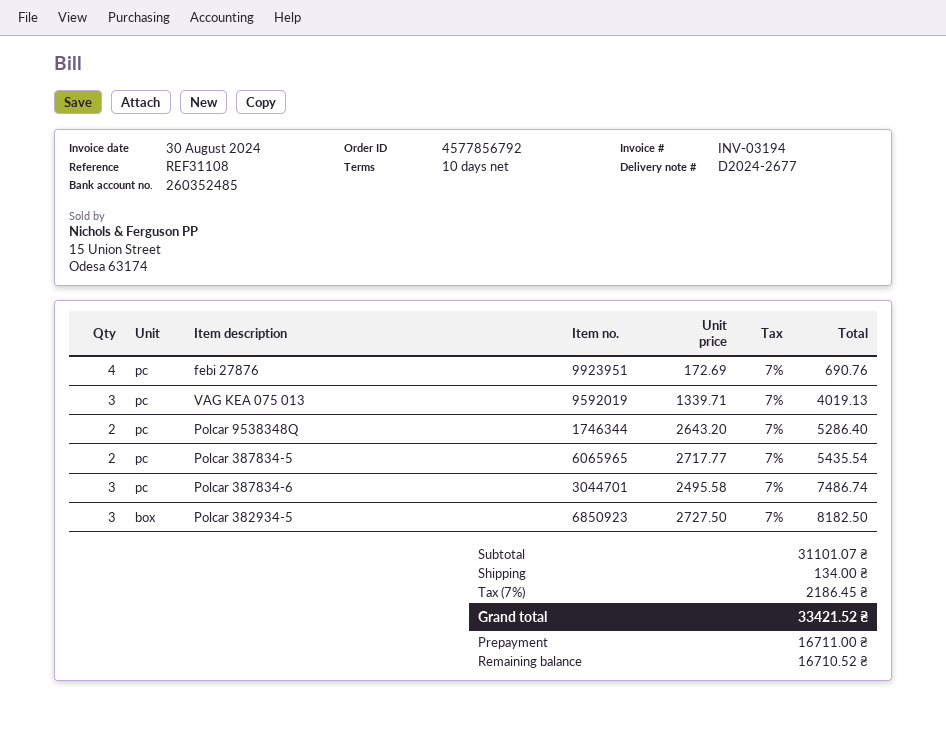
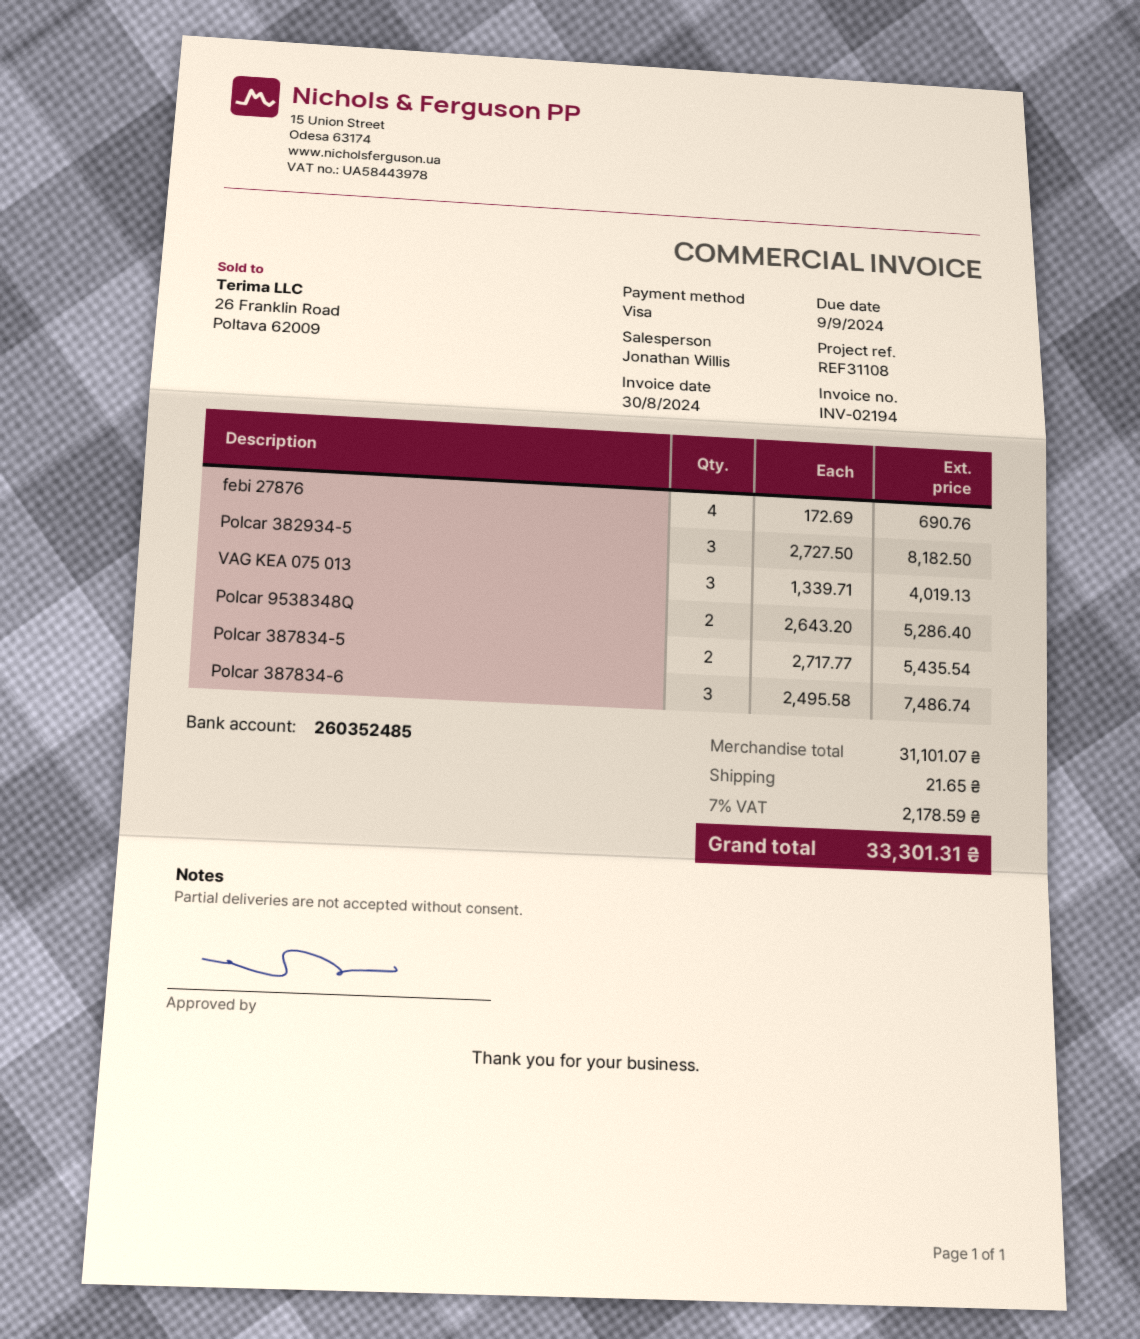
invoice number: INV-03194 -> INV-02194
shipping: 134.00 -> 21.65
tax: 7% = 2186.45 -> 7% = 2178.59
total: 33421.52 -> 33301.31

